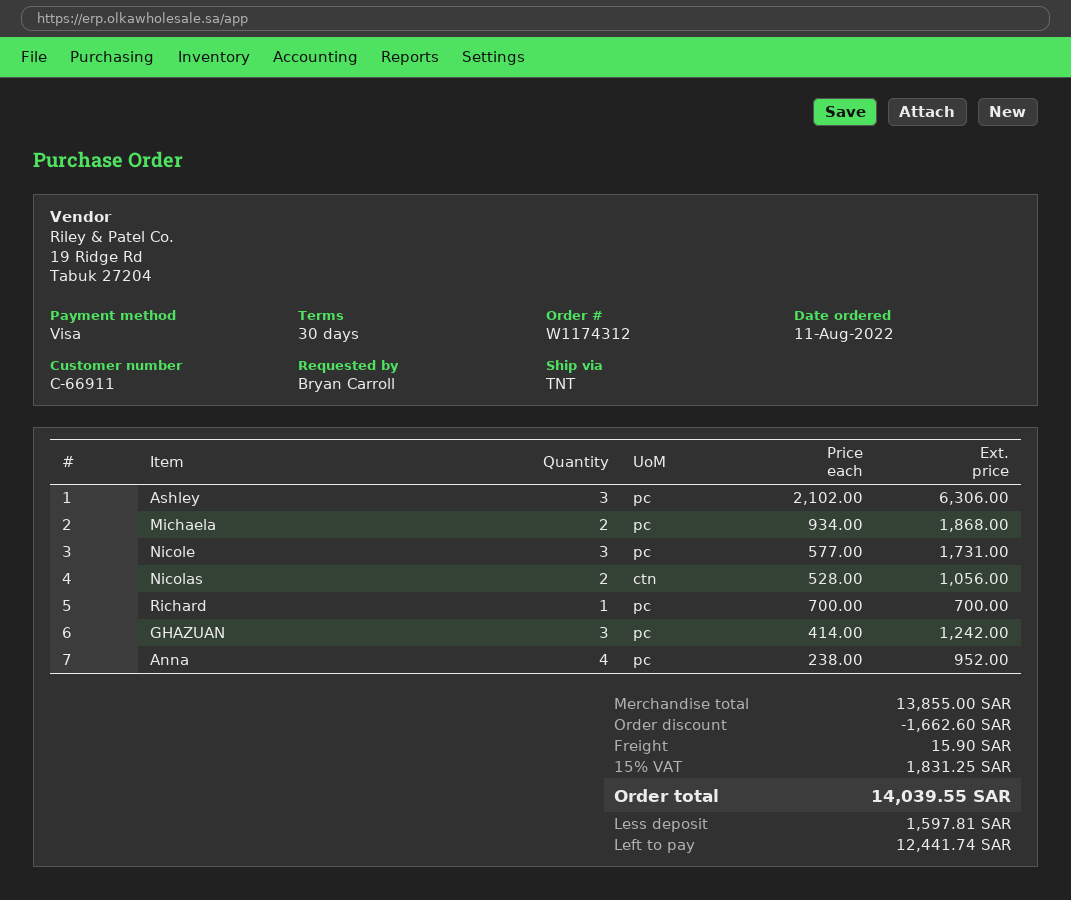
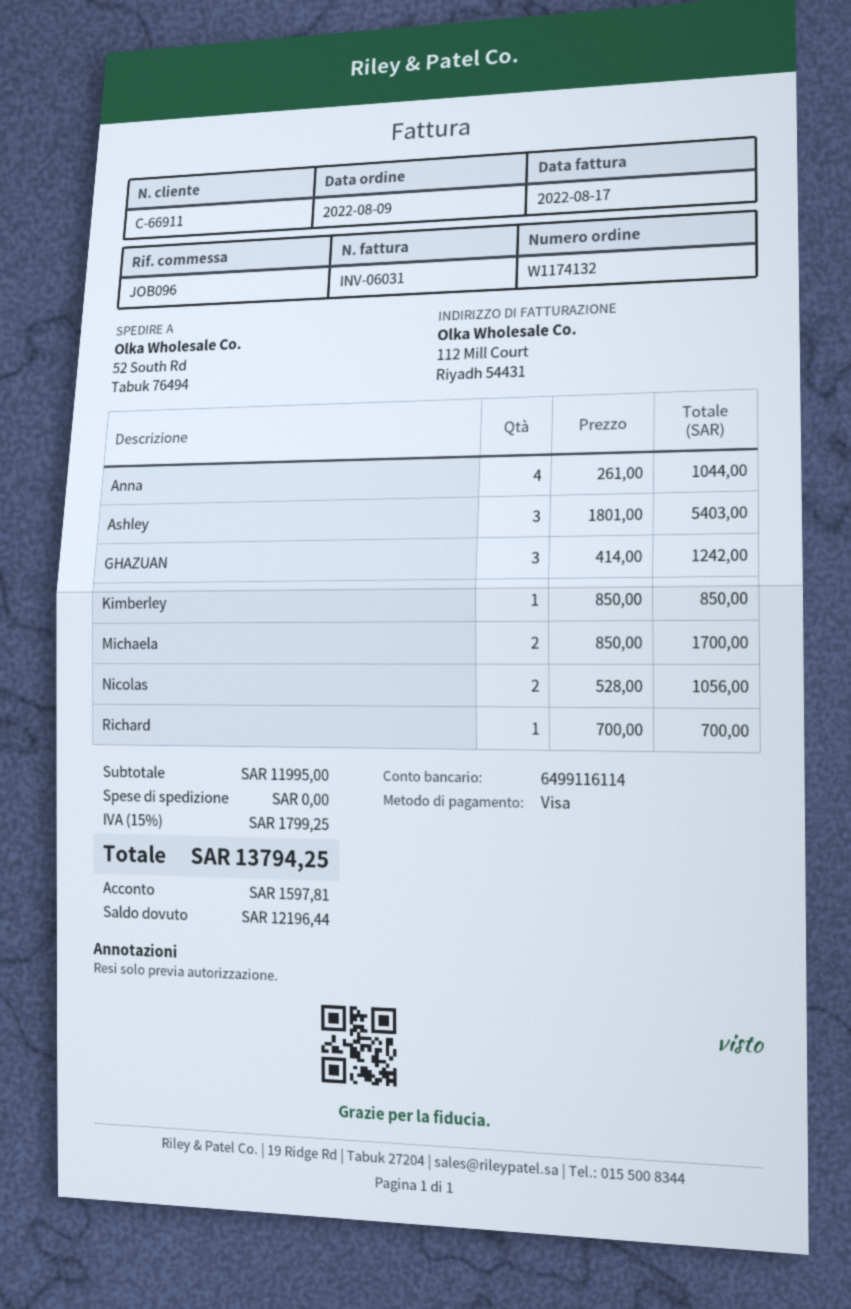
order number: W1174312 -> W1174132
order date: 2022-08-11 -> 2022-08-09
Ashley: 3 x 2102.00 = 6306.00 -> 3 x 1801.00 = 5403.00
Michaela: 2 x 934.00 = 1868.00 -> 2 x 850.00 = 1700.00
Nicole: 3 x 577.00 = 1731.00 -> none
Anna: 4 x 238.00 = 952.00 -> 4 x 261.00 = 1044.00
Kimberley: none -> 1 x 850.00 = 850.00
subtotal: 13855.00 -> 11995.00
discount: 1662.60 -> none
shipping: 15.90 -> 0.00
tax: 15% = 1831.25 -> 15% = 1799.25
total: 14039.55 -> 13794.25
balance: 12441.74 -> 12196.44

